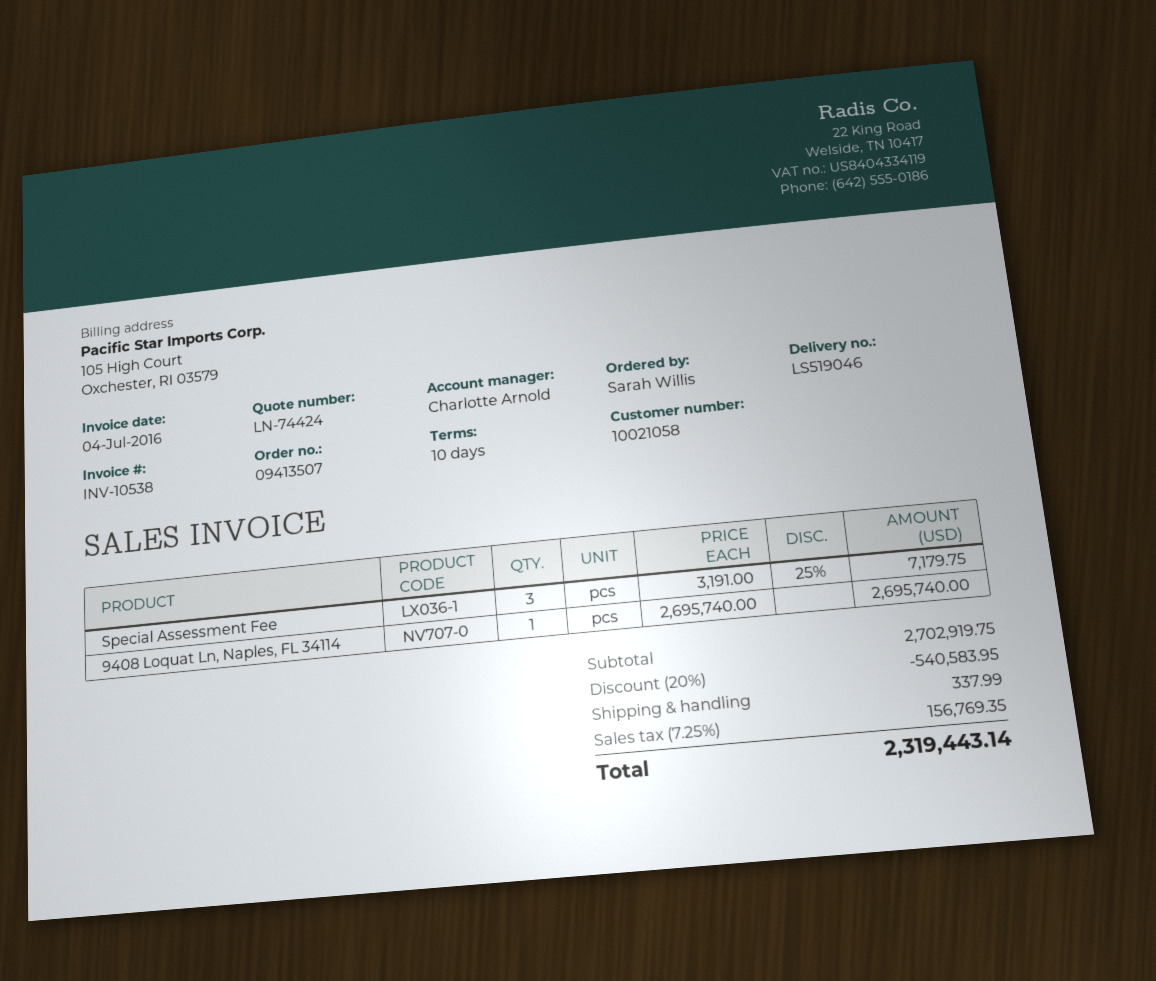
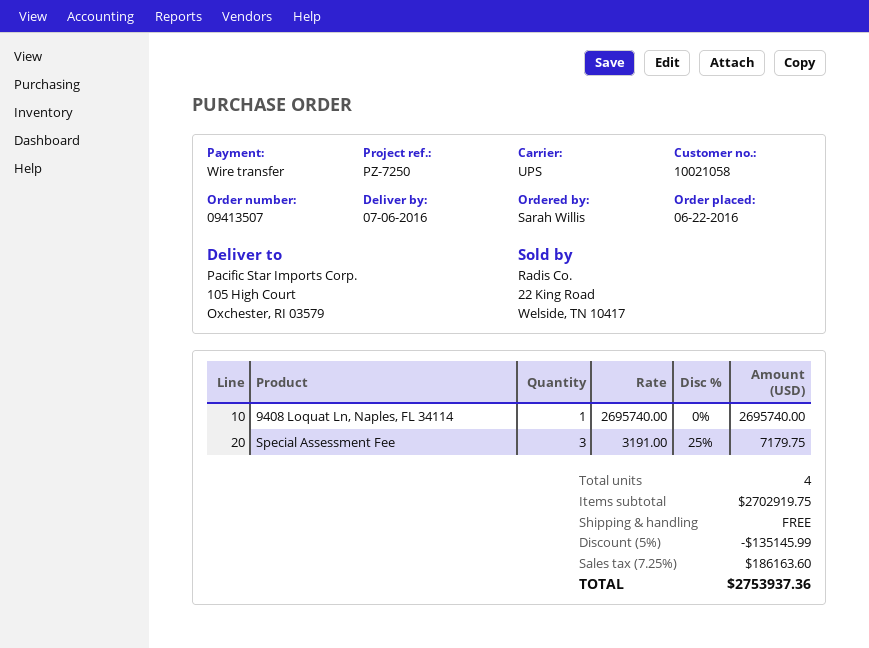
discount: 20% = 540583.95 -> 5% = 135145.99
shipping: 337.99 -> 0.00
tax: 7.25% = 156769.35 -> 7.25% = 186163.60
total: 2319443.14 -> 2753937.36

